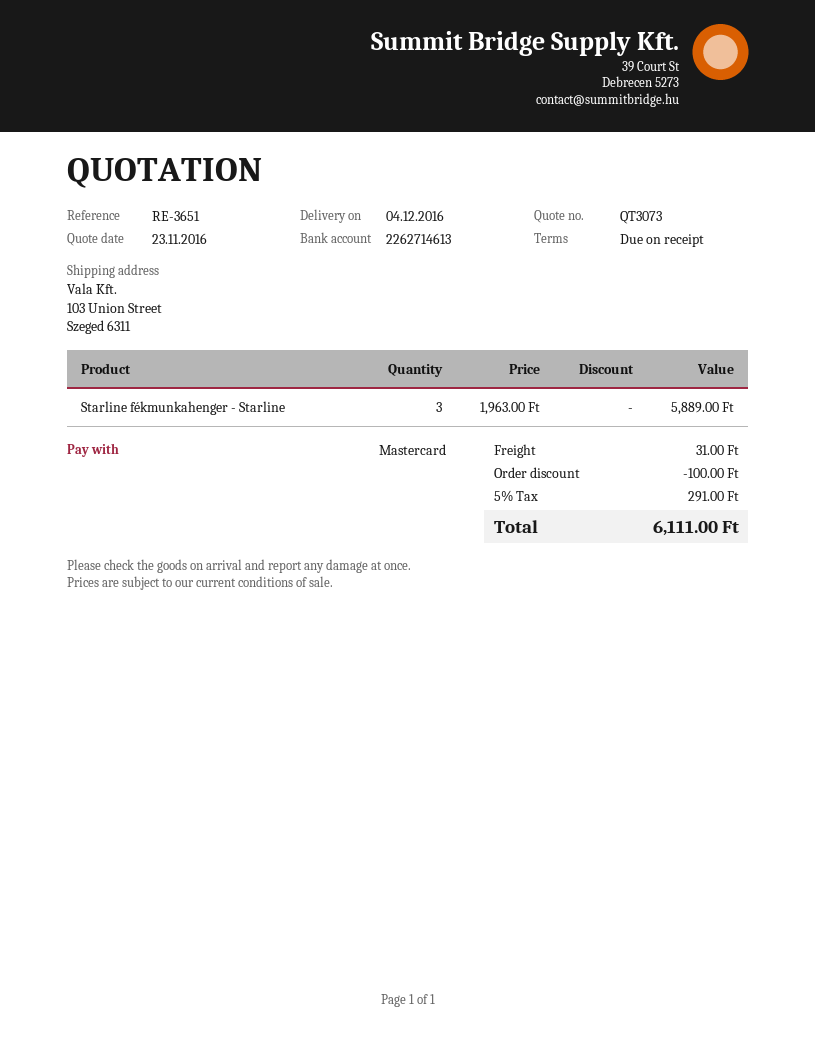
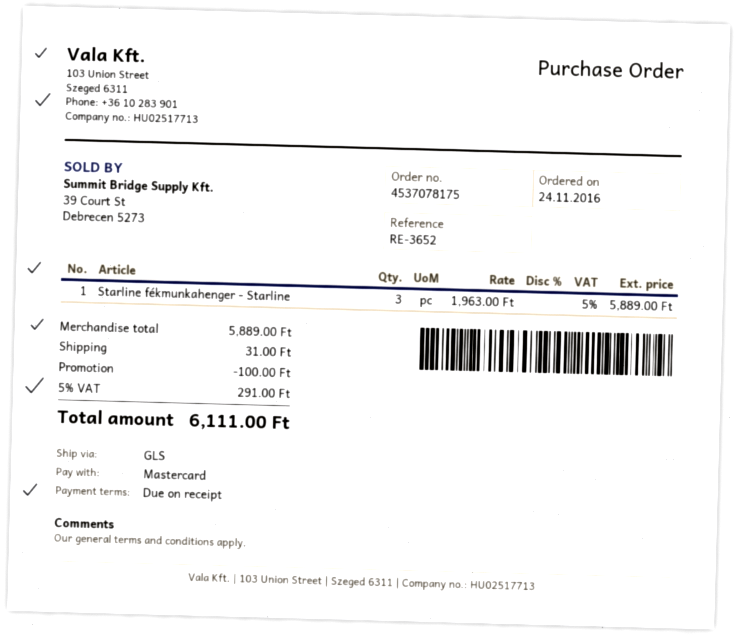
reference: RE-3651 -> RE-3652

